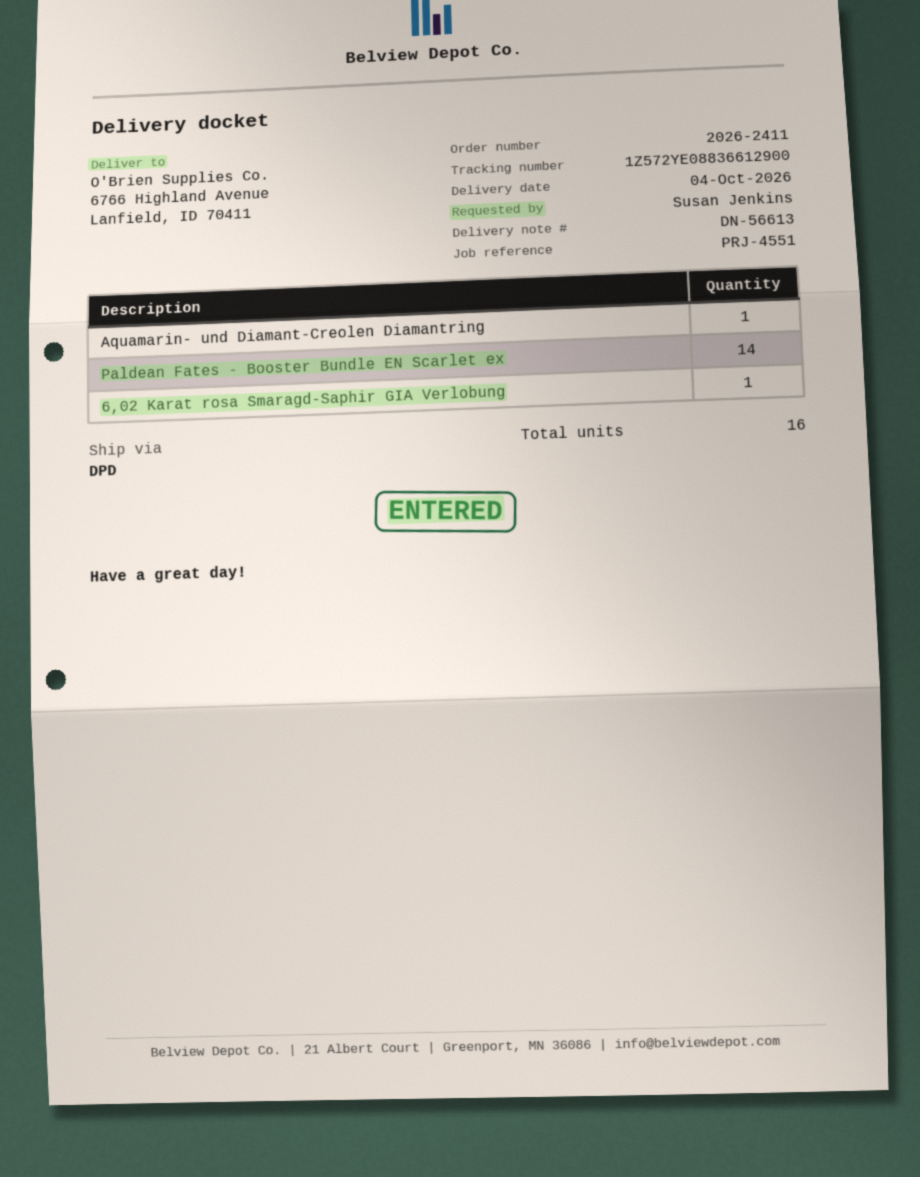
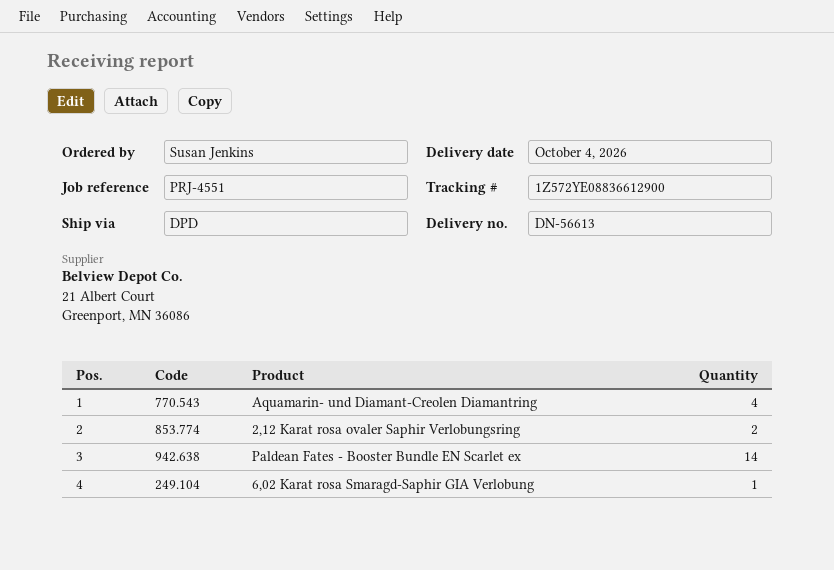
Aquamarin- und Diamant-Creolen Diamantring: 1 -> 4
2,12 Karat rosa ovaler Saphir Verlobungsring: none -> 2

